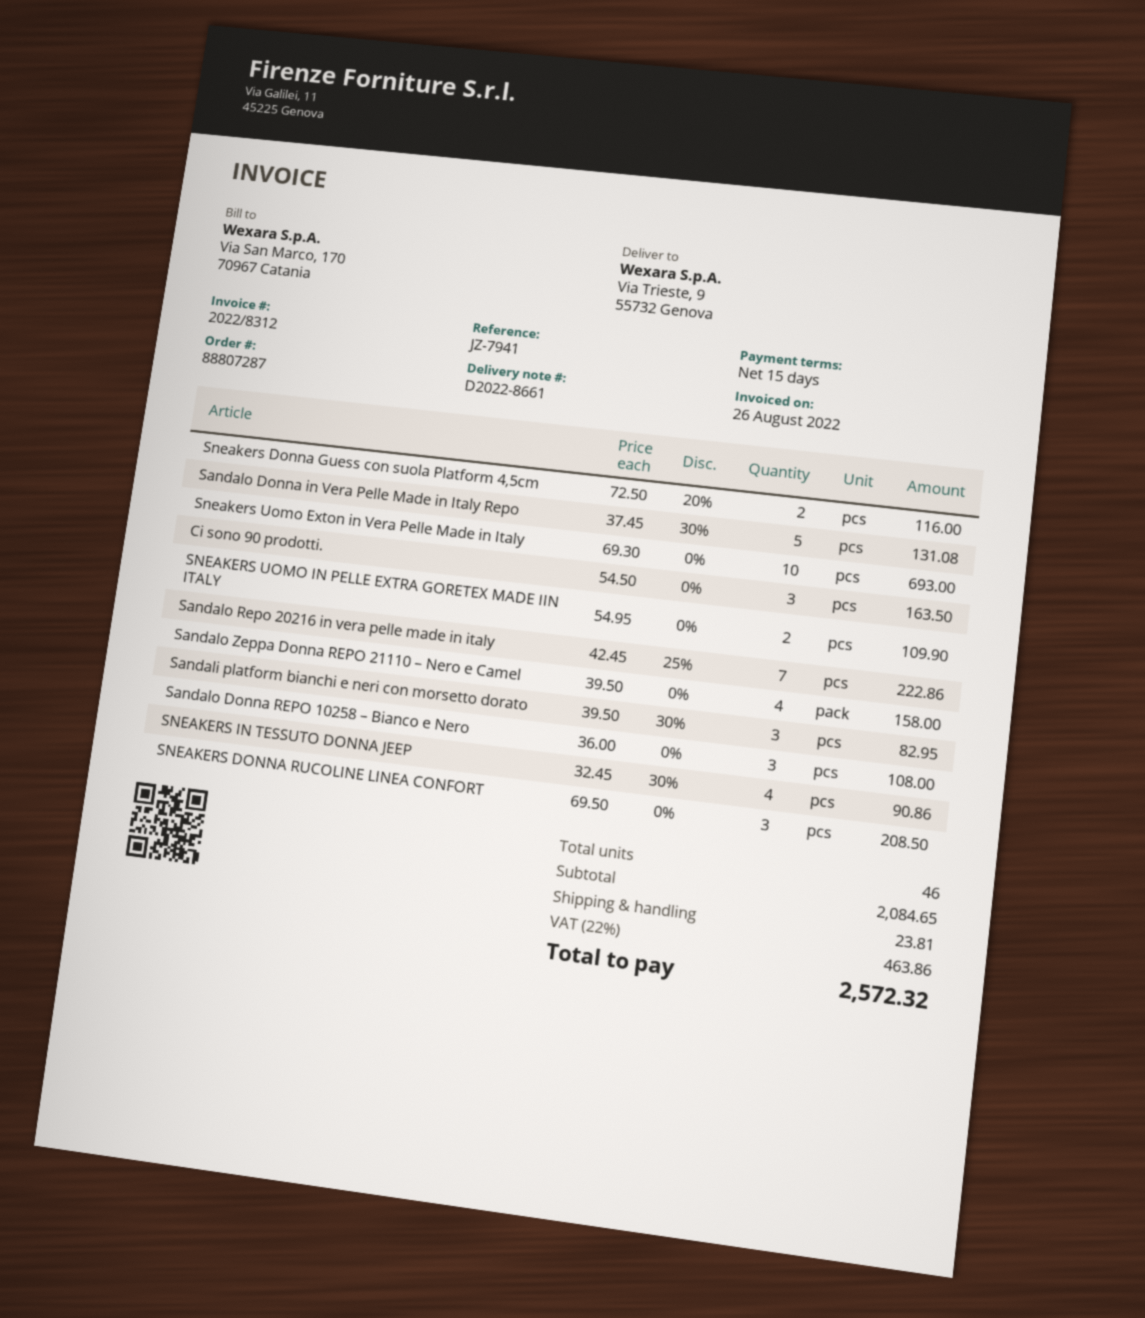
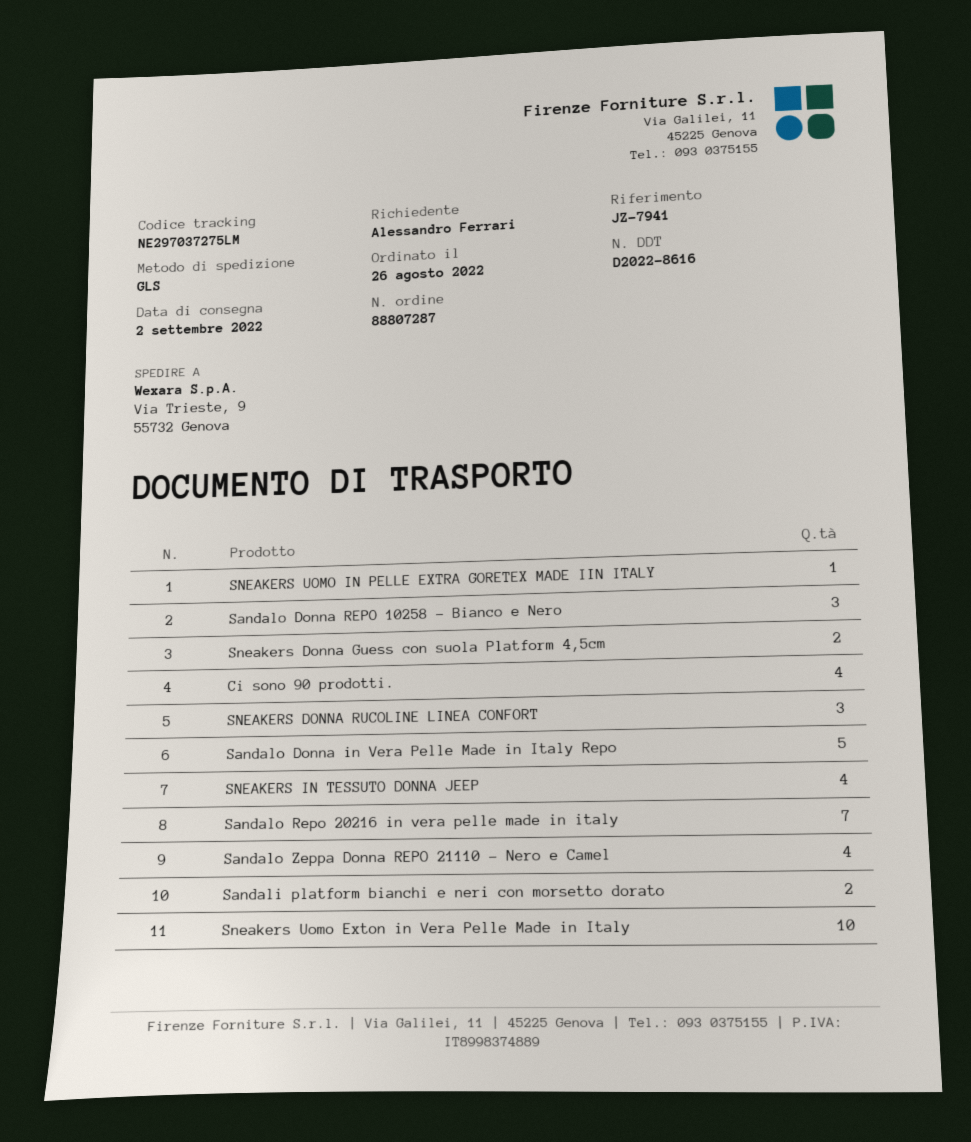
delivery note number: D2022-8661 -> D2022-8616
Ci sono 90 prodotti.: 3 -> 4
SNEAKERS UOMO IN PELLE EXTRA GORETEX MADE IIN ITALY: 2 -> 1
Sandali platform bianchi e neri con morsetto dorato: 3 -> 2

